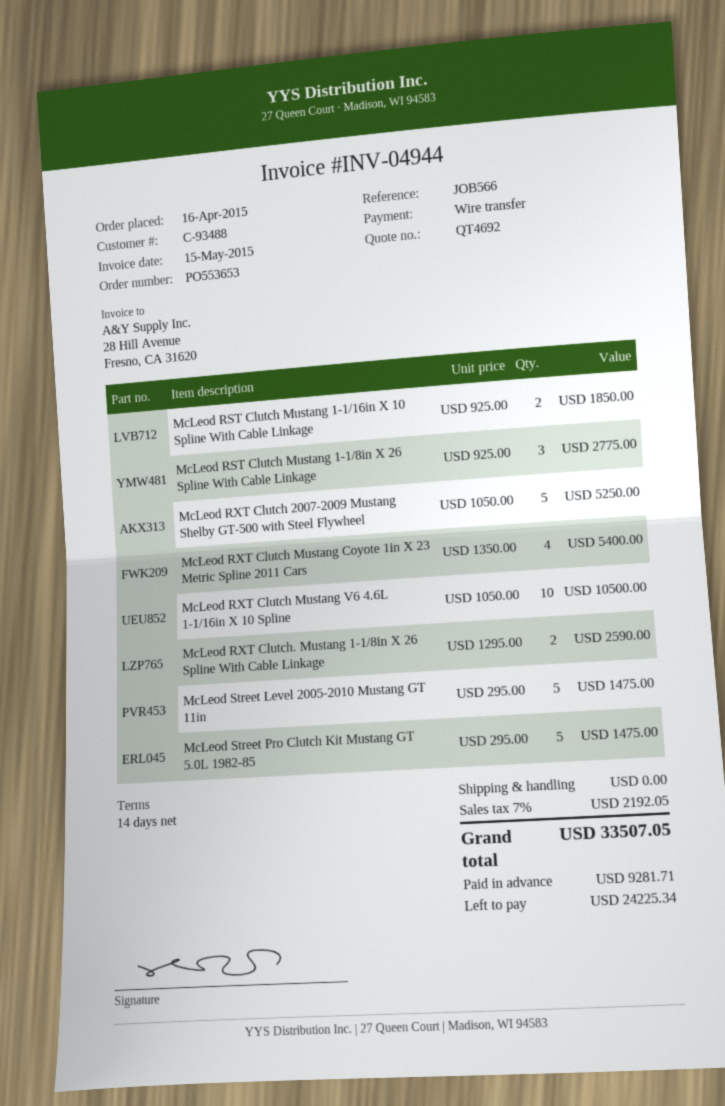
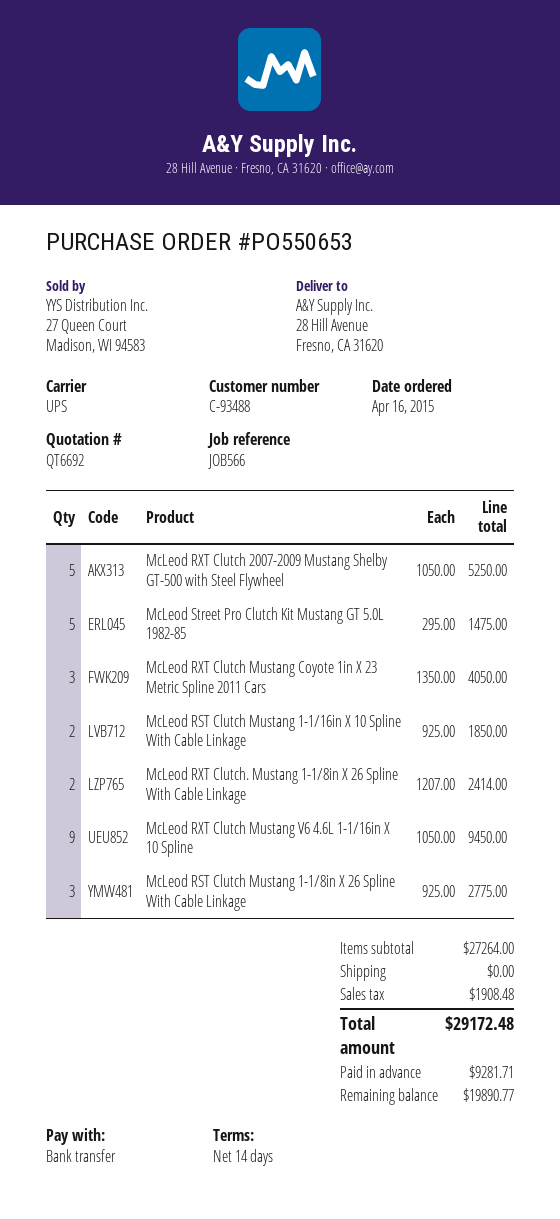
quote number: QT4692 -> QT6692
order number: PO553653 -> PO550653
McLeod RXT Clutch Mustang Coyote 1in X 23 Metric Spline 2011 Cars: 4 x 1350.00 = 5400.00 -> 3 x 1350.00 = 4050.00
McLeod RXT Clutch Mustang V6 4.6L 1-1/16in X 10 Spline: 10 x 1050.00 = 10500.00 -> 9 x 1050.00 = 9450.00
McLeod RXT Clutch. Mustang 1-1/8in X 26 Spline With Cable Linkage: 2 x 1295.00 = 2590.00 -> 2 x 1207.00 = 2414.00
McLeod Street Level 2005-2010 Mustang GT 11in: 5 x 295.00 = 1475.00 -> none
tax: 2192.05 -> 1908.48
total: 33507.05 -> 29172.48
balance: 24225.34 -> 19890.77

